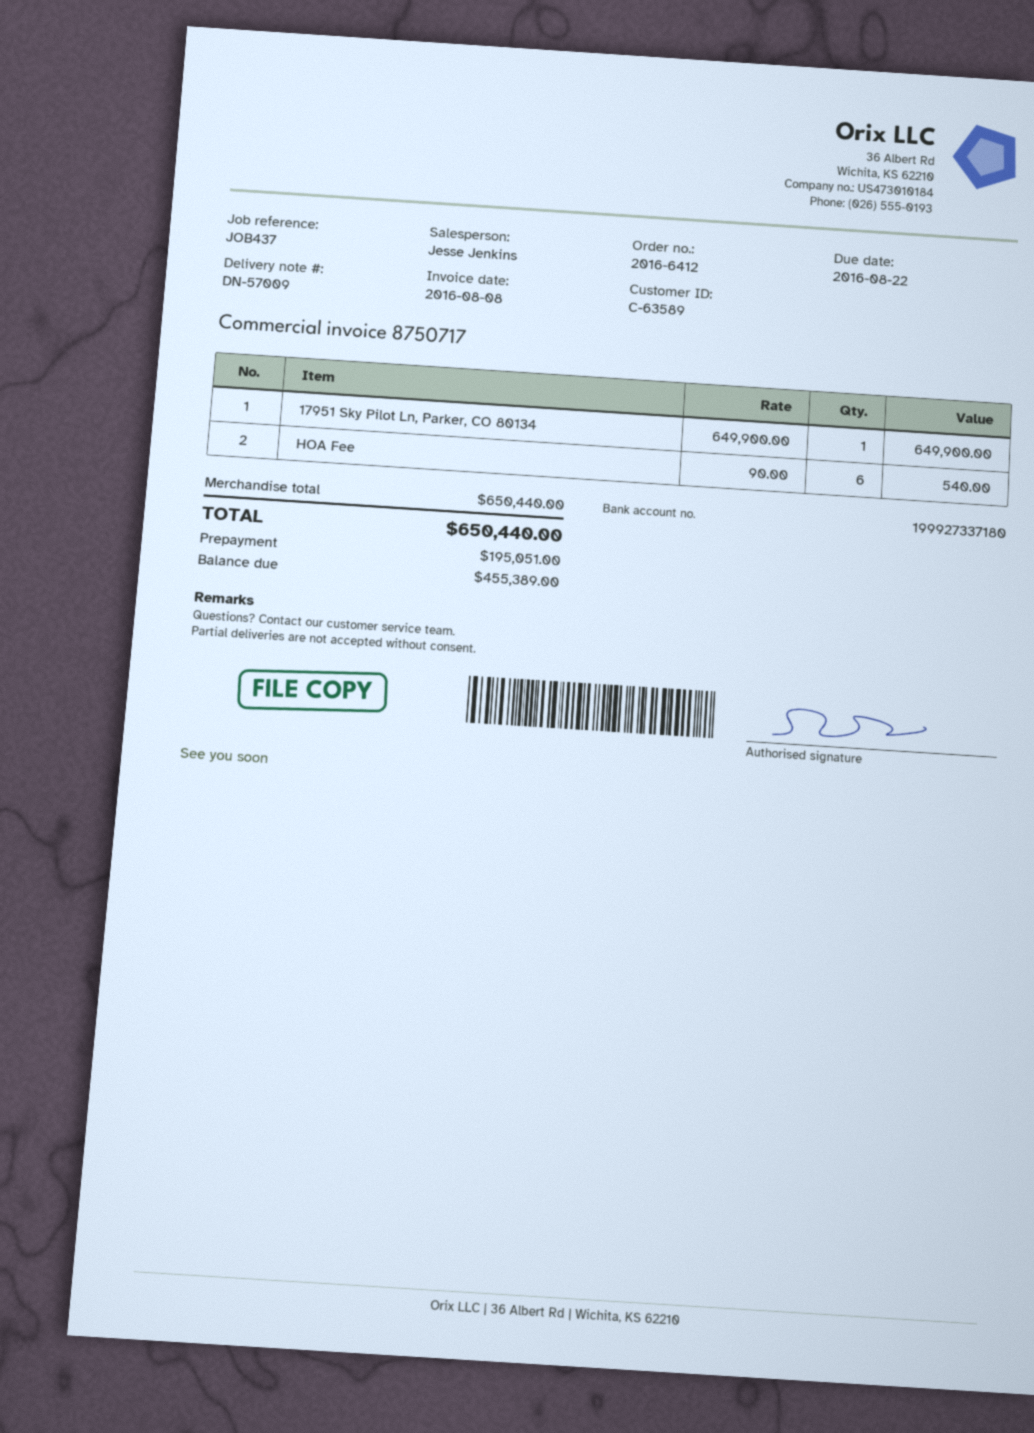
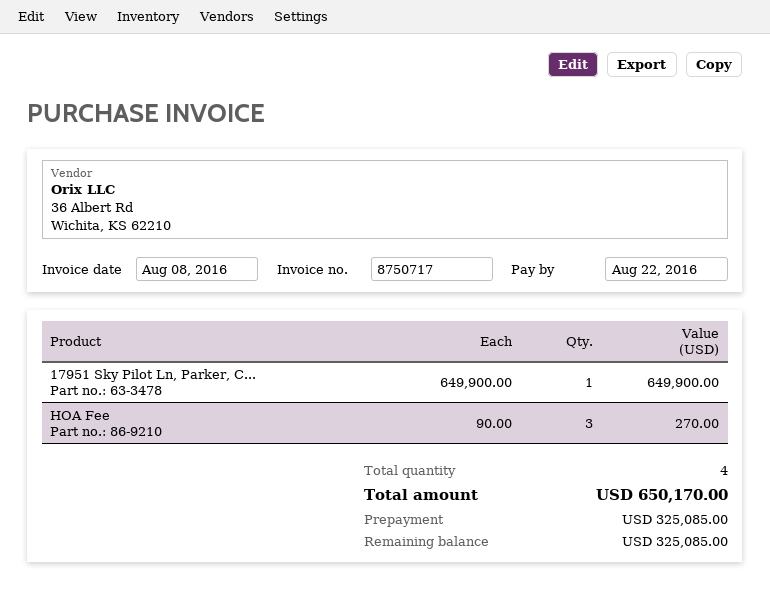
HOA Fee: 6 x 90.00 = 540.00 -> 3 x 90.00 = 270.00
total: 650440.00 -> 650170.00
deposit: 195051.00 -> 325085.00
balance: 455389.00 -> 325085.00

